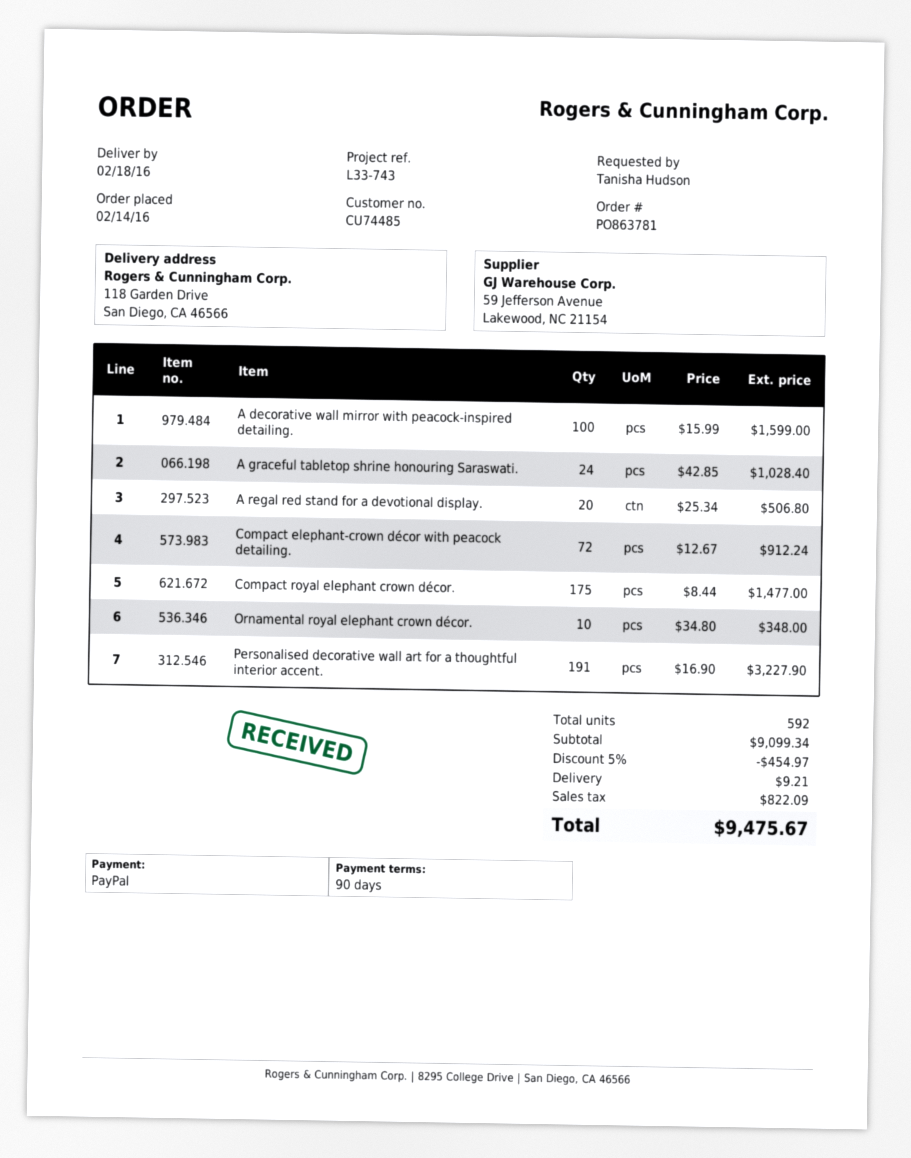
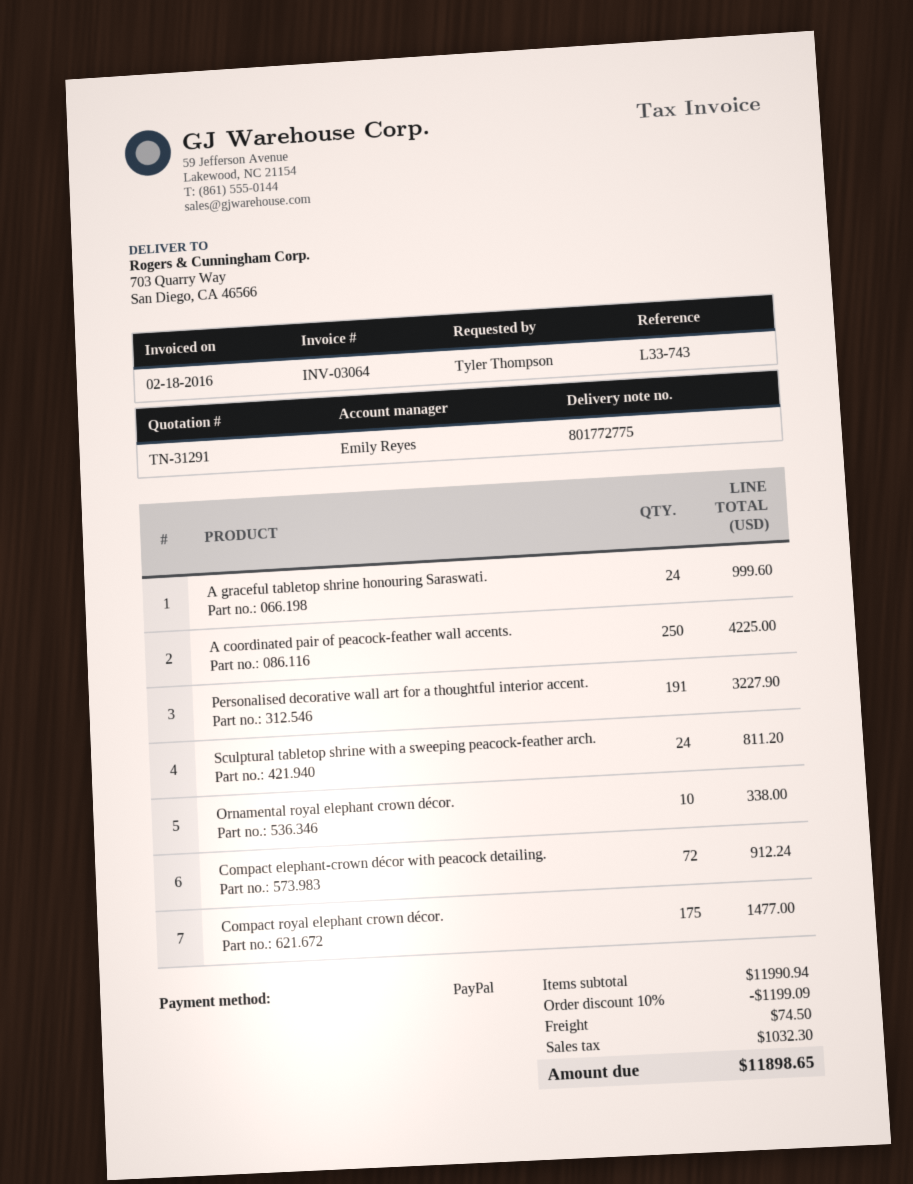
ordered by: Tanisha Hudson -> Tyler Thompson
ship to: 118 Garden Drive, San Diego, CA 46566 -> 703 Quarry Way, San Diego, CA 46566
A decorative wall mirror with peacock-inspired detailing.: 100 for 1599.00 -> none
A graceful tabletop shrine honouring Saraswati.: 24 for 1028.40 -> 24 for 999.60
A regal red stand for a devotional display.: 20 for 506.80 -> none
Ornamental royal elephant crown décor.: 10 for 348.00 -> 10 for 338.00
A coordinated pair of peacock-feather wall accents.: none -> 250 for 4225.00
Sculptural tabletop shrine with a sweeping peacock-feather arch.: none -> 24 for 811.20
subtotal: 9099.34 -> 11990.94
discount: 5% = 454.97 -> 10% = 1199.09
shipping: 9.21 -> 74.50
tax: 822.09 -> 1032.30
total: 9475.67 -> 11898.65

